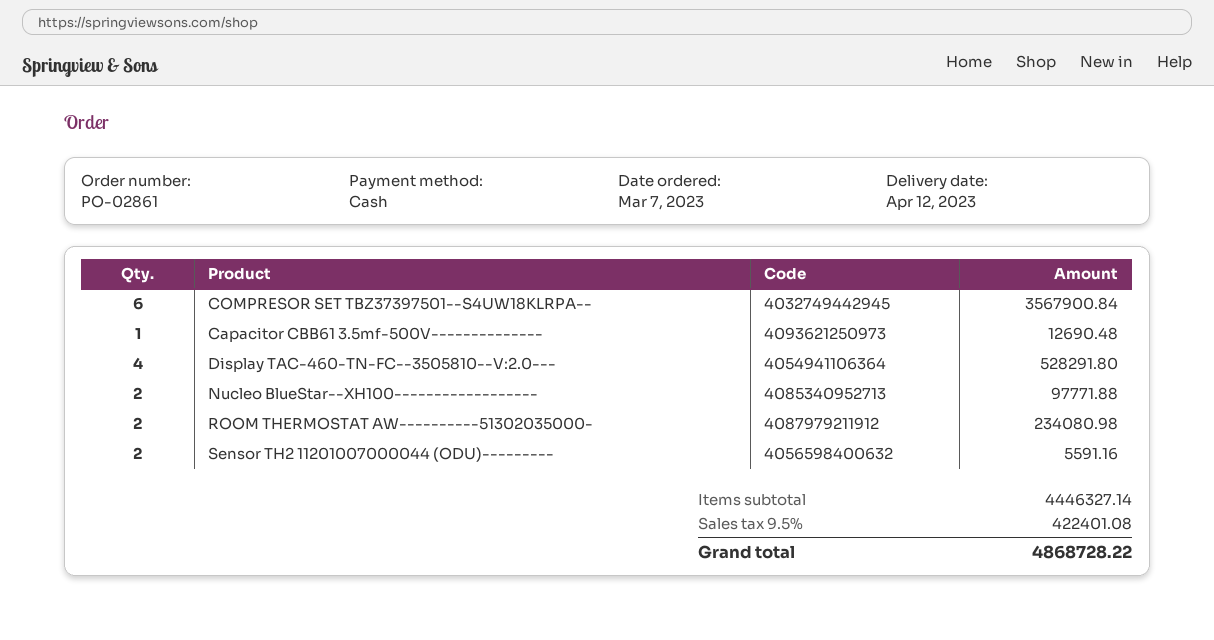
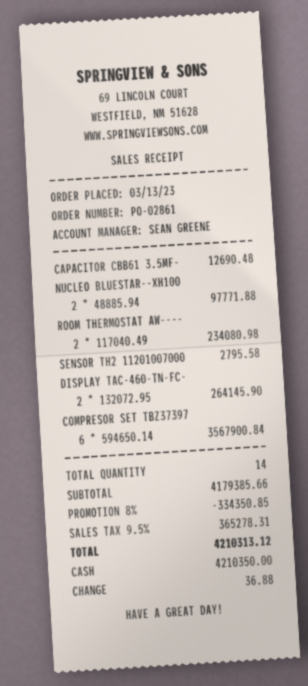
order date: 2023-03-07 -> 2023-03-13
Display TAC-460-TN-FC--3505810--V:2.0---: 4 for 528291.80 -> 2 for 264145.90
Sensor TH2 11201007000044 (ODU)---------: 2 for 5591.16 -> 1 for 2795.58
subtotal: 4446327.14 -> 4179385.66
discount: none -> 8% = 334350.85
tax: 9.5% = 422401.08 -> 9.5% = 365278.31
total: 4868728.22 -> 4210313.12

